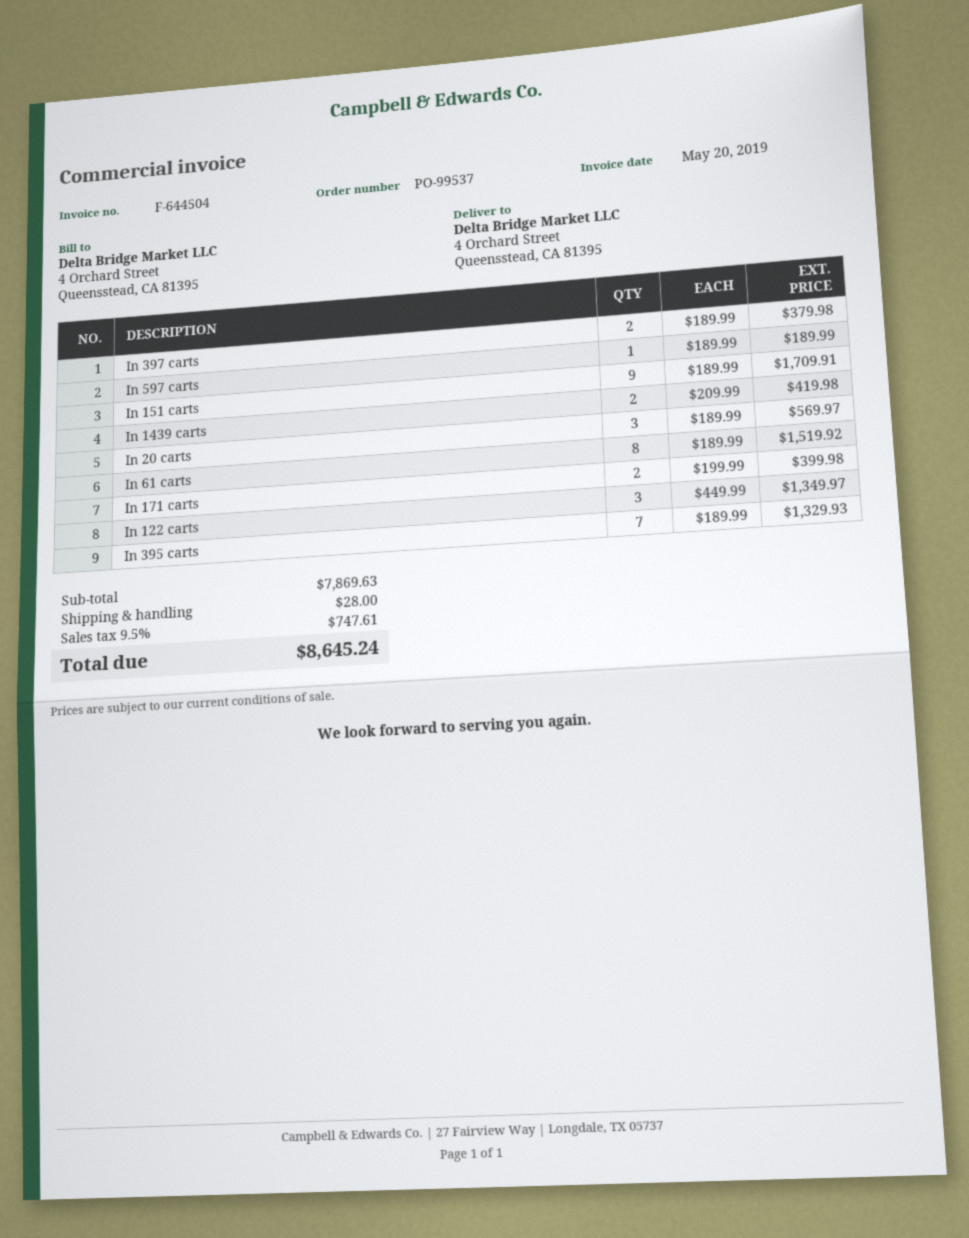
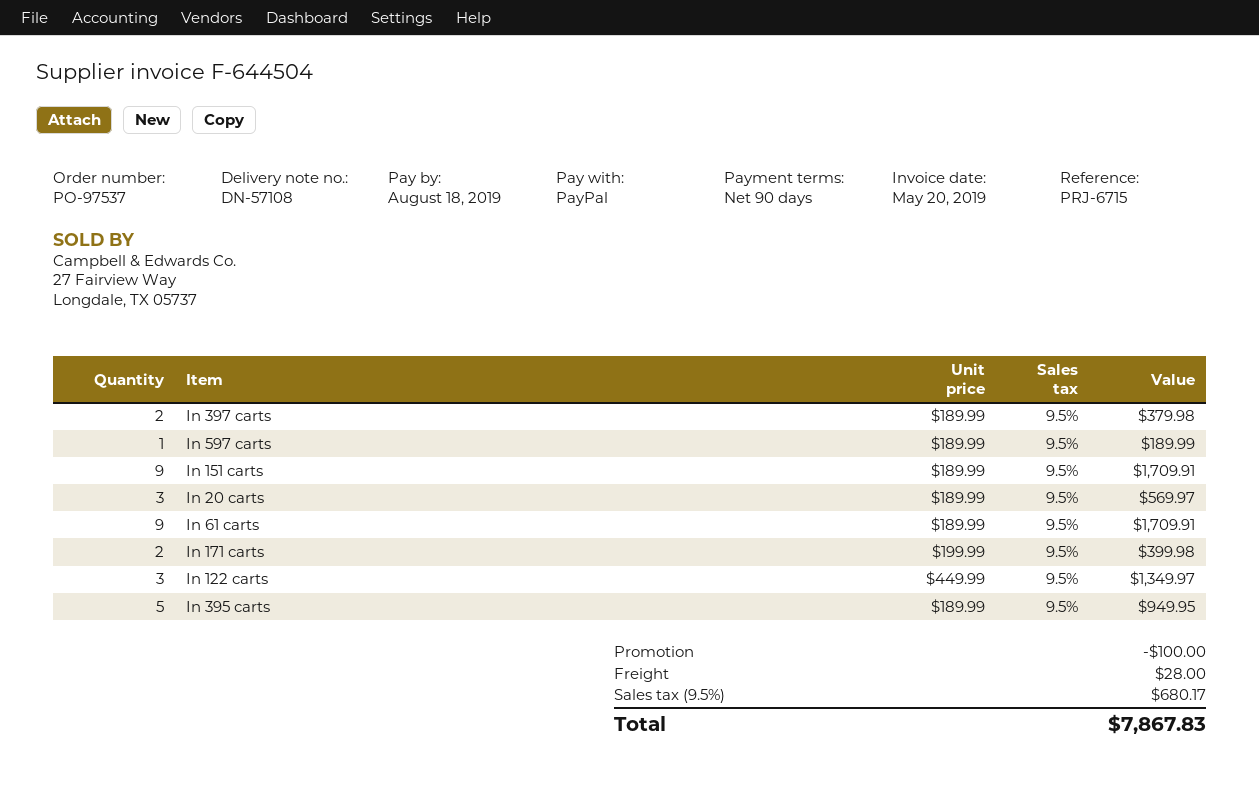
order number: PO-99537 -> PO-97537
In 1439 carts: 2 x 209.99 = 419.98 -> none
In 61 carts: 8 x 189.99 = 1519.92 -> 9 x 189.99 = 1709.91
In 395 carts: 7 x 189.99 = 1329.93 -> 5 x 189.99 = 949.95
discount: none -> 100.00
tax: 9.5% = 747.61 -> 9.5% = 680.17
total: 8645.24 -> 7867.83

